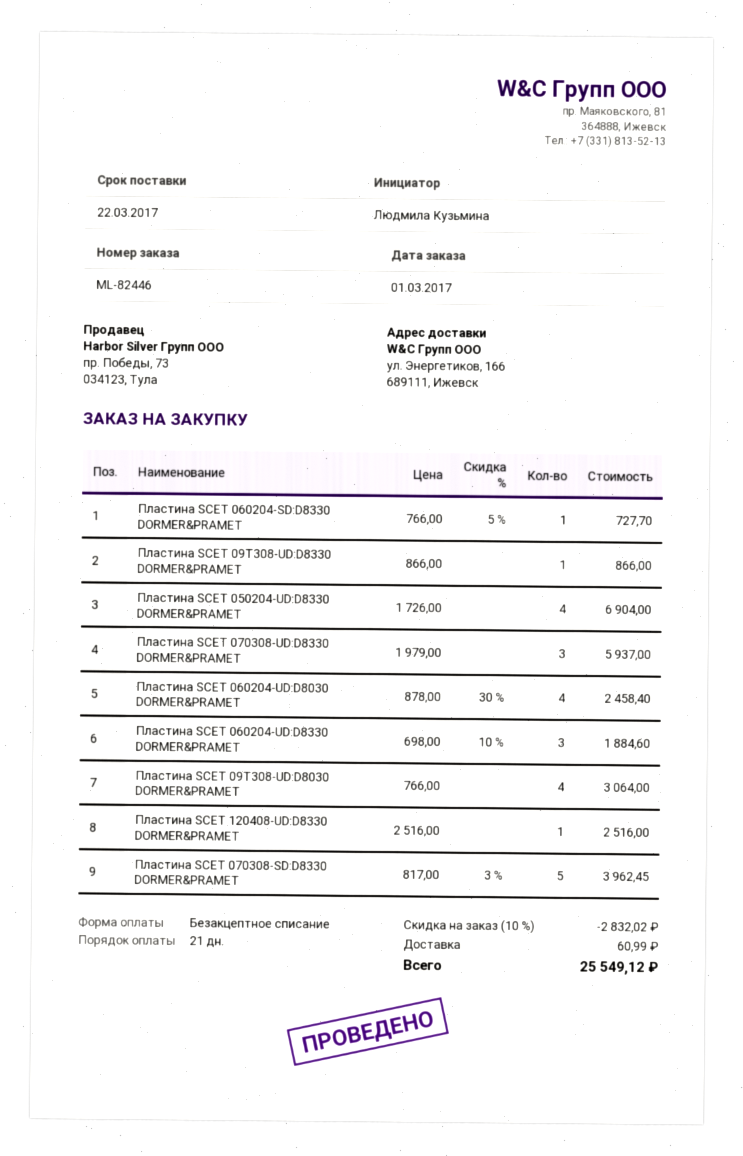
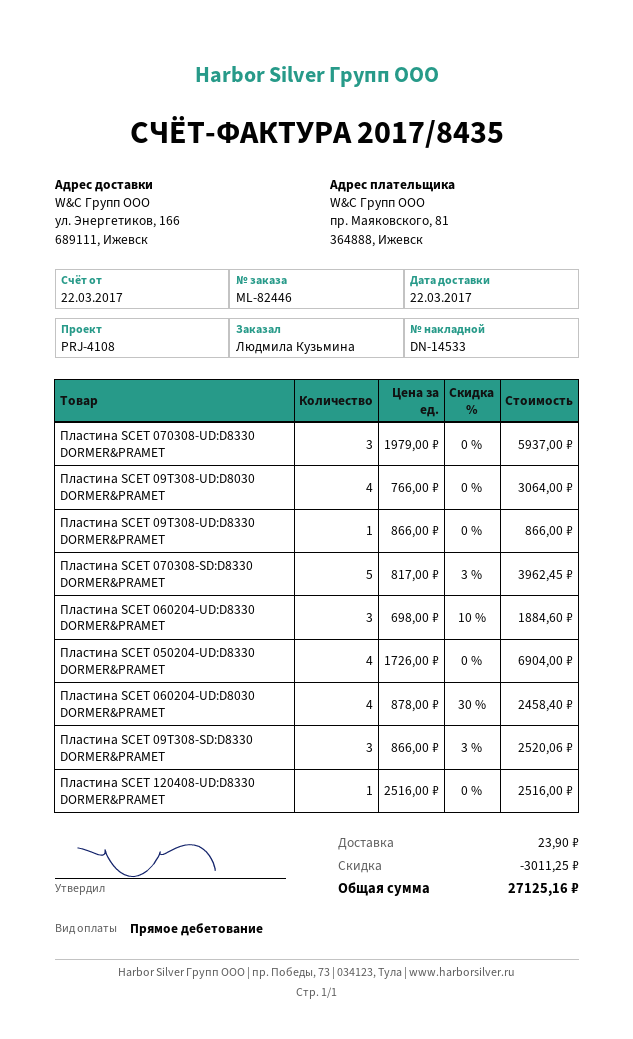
Пластина SCET 060204-SD:D8330 DORMER&PRAMET: 1 x 766.00 - 5% = 727.70 -> none
Пластина SCET 09T308-SD:D8330 DORMER&PRAMET: none -> 3 x 866.00 - 3% = 2520.06
discount: 2832.02 -> 3011.25
shipping: 60.99 -> 23.90
total: 25549.12 -> 27125.16

